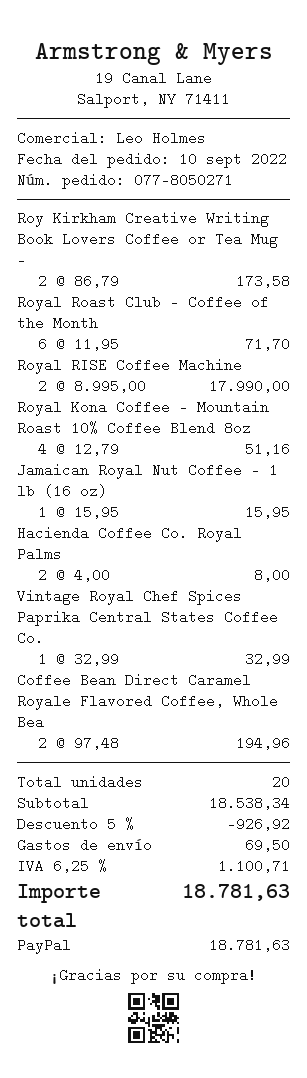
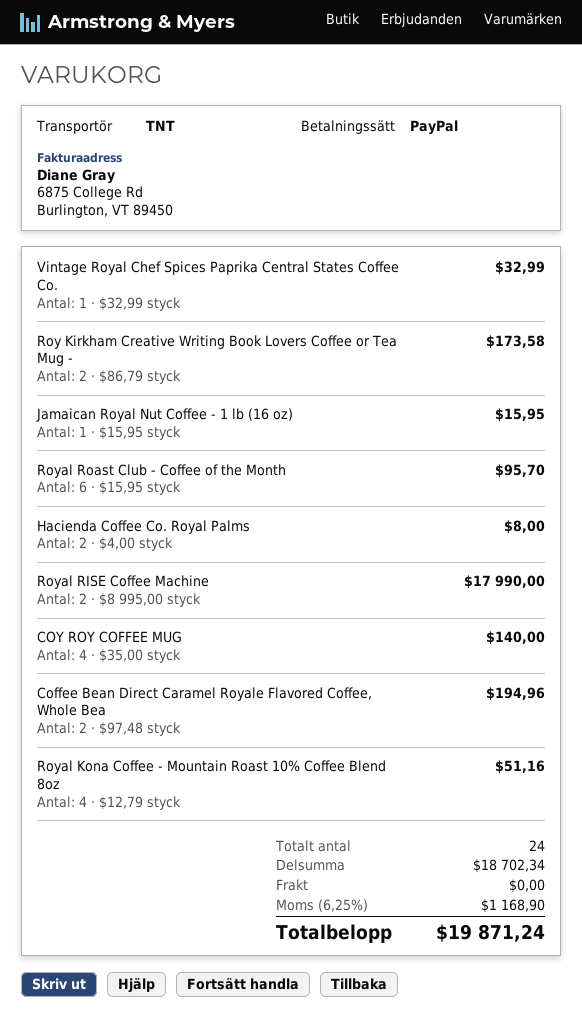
Royal Roast Club - Coffee of the Month: 6 x 11.95 = 71.70 -> 6 x 15.95 = 95.70
COY ROY COFFEE MUG: none -> 4 x 35.00 = 140.00
total quantity: 20 -> 24
subtotal: 18538.34 -> 18702.34
discount: 5% = 926.92 -> none
shipping: 69.50 -> 0.00
tax: 6.25% = 1100.71 -> 6.25% = 1168.90
total: 18781.63 -> 19871.24

